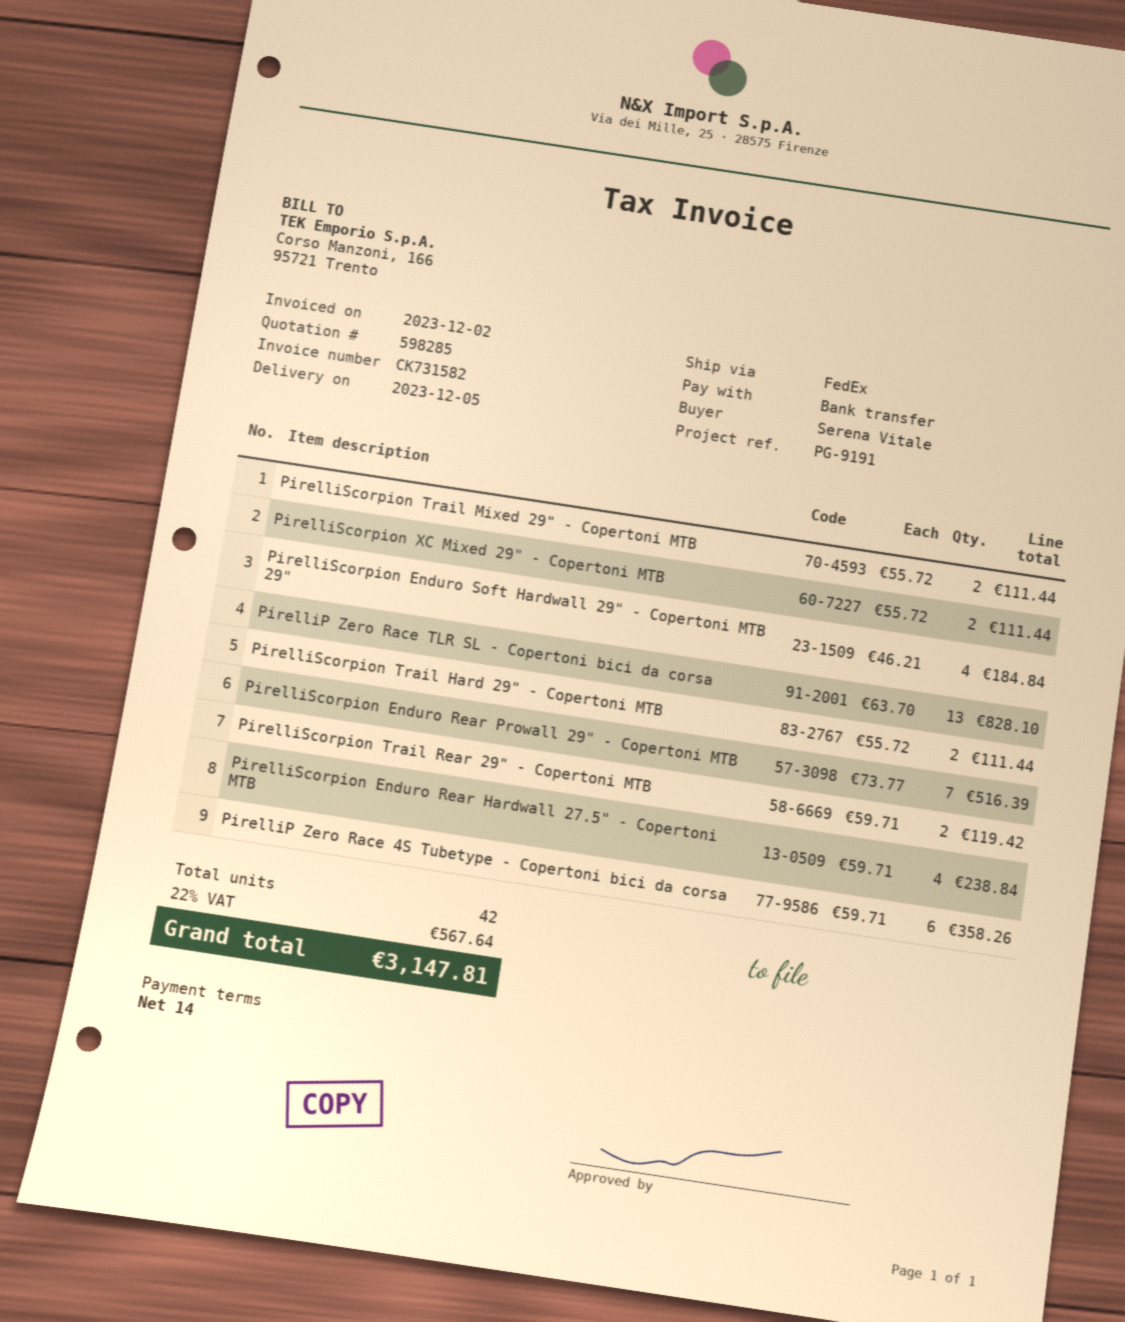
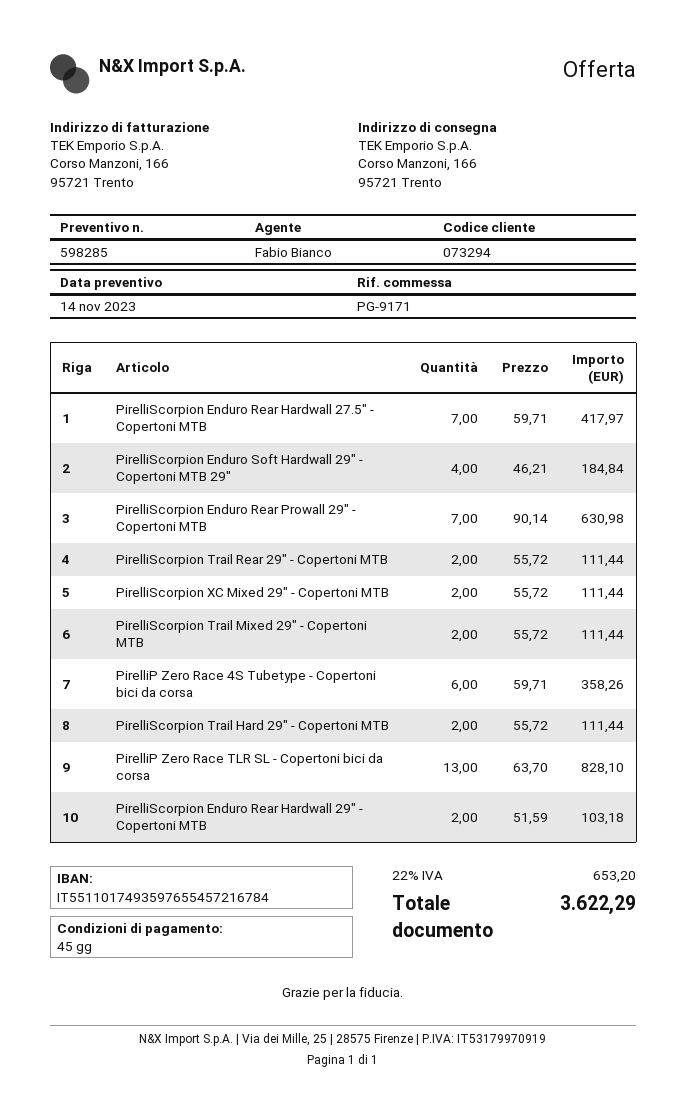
payment terms: 14 days -> 45 days
reference: PG-9191 -> PG-9171
PirelliScorpion Enduro Rear Prowall 29" - Copertoni MTB: 7 x 73.77 = 516.39 -> 7 x 90.14 = 630.98
PirelliScorpion Trail Rear 29" - Copertoni MTB: 2 x 59.71 = 119.42 -> 2 x 55.72 = 111.44
PirelliScorpion Enduro Rear Hardwall 27.5" - Copertoni MTB: 4 x 59.71 = 238.84 -> 7 x 59.71 = 417.97
PirelliScorpion Enduro Rear Hardwall 29" - Copertoni MTB: none -> 2 x 51.59 = 103.18
tax: 22% = 567.64 -> 22% = 653.20
total: 3147.81 -> 3622.29

